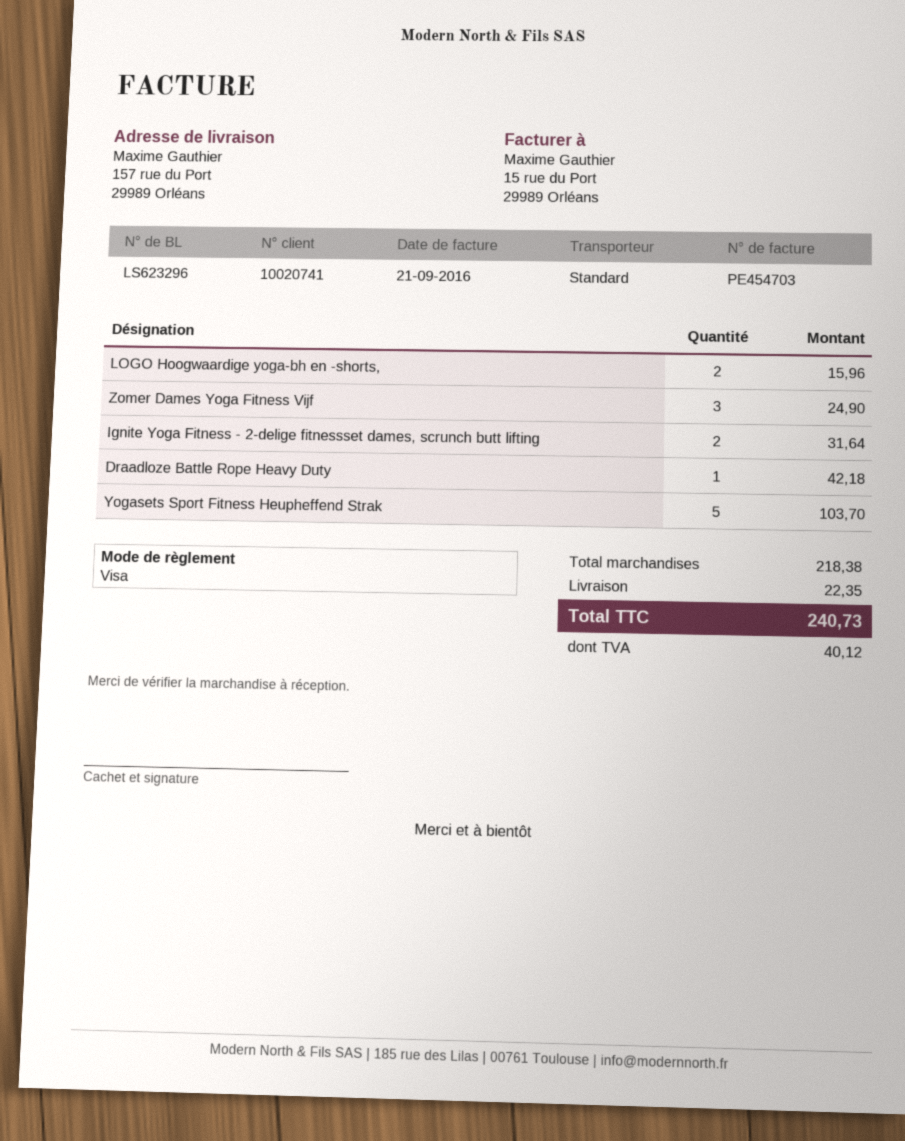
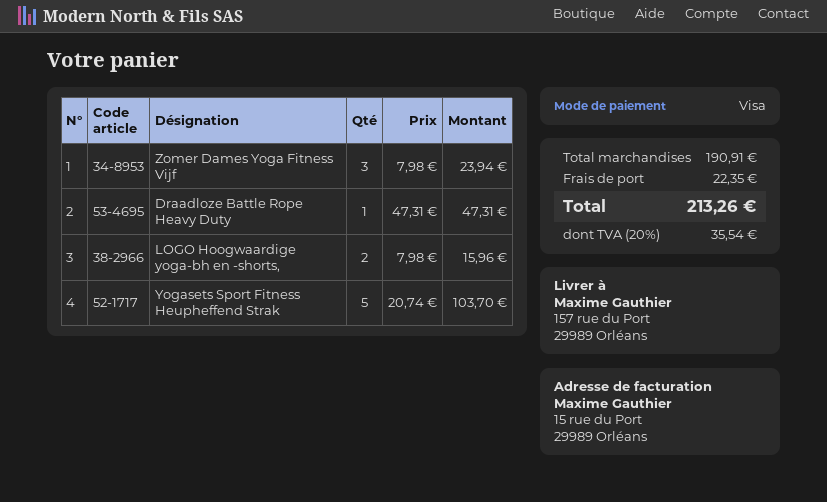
Zomer Dames Yoga Fitness Vijf: 3 for 24.90 -> 3 for 23.94
Ignite Yoga Fitness - 2-delige fitnessset dames, scrunch butt lifting: 2 for 31.64 -> none
Draadloze Battle Rope Heavy Duty: 1 for 42.18 -> 1 for 47.31
subtotal: 218.38 -> 190.91
tax: 40.12 -> 35.54
total: 240.73 -> 213.26

